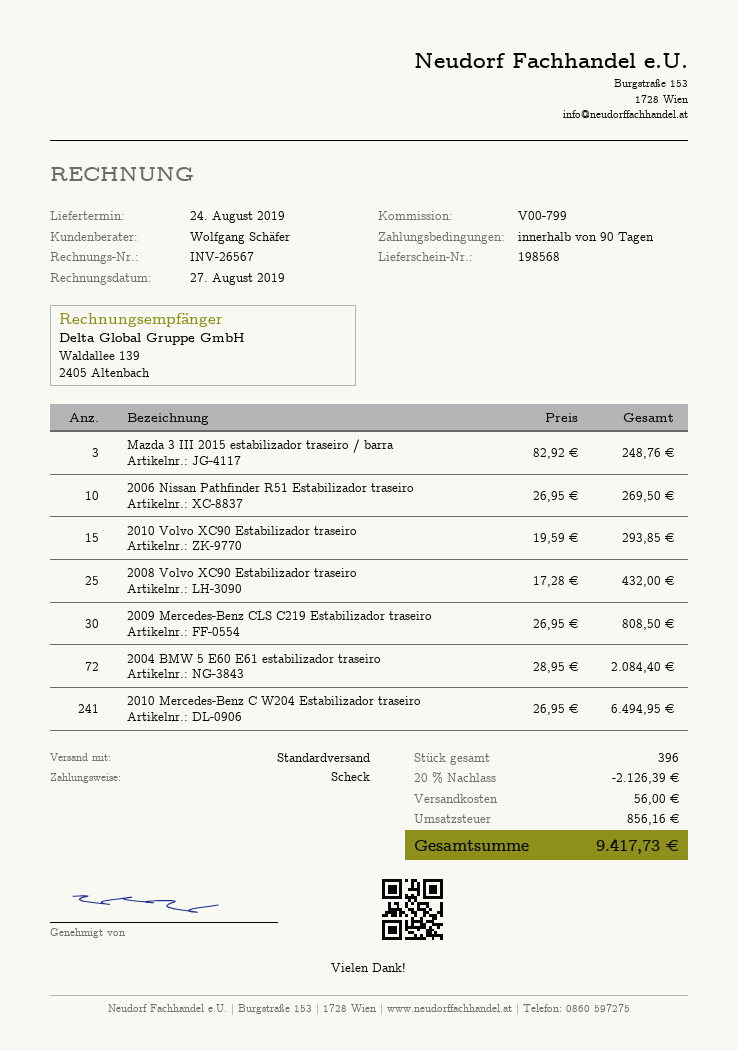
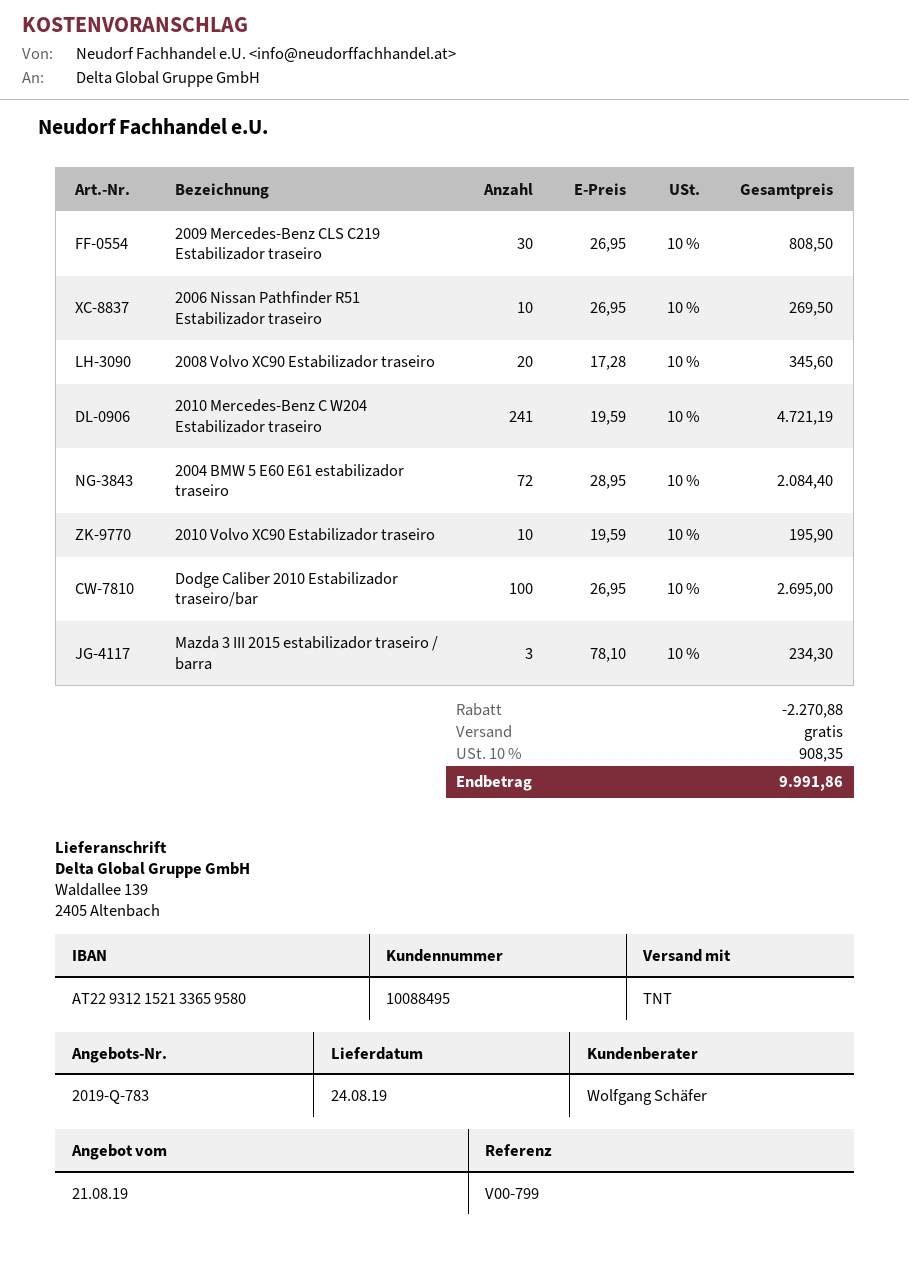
shipping method: standard -> TNT
Mazda 3 III 2015 estabilizador traseiro / barra: 3 x 82.92 = 248.76 -> 3 x 78.10 = 234.30
2010 Volvo XC90 Estabilizador traseiro: 15 x 19.59 = 293.85 -> 10 x 19.59 = 195.90
2008 Volvo XC90 Estabilizador traseiro: 25 x 17.28 = 432.00 -> 20 x 17.28 = 345.60
2010 Mercedes-Benz C W204 Estabilizador traseiro: 241 x 26.95 = 6494.95 -> 241 x 19.59 = 4721.19
Dodge Caliber 2010 Estabilizador traseiro/bar: none -> 100 x 26.95 = 2695.00
discount: 2126.39 -> 2270.88
shipping: 56.00 -> 0.00
tax: 856.16 -> 908.35
total: 9417.73 -> 9991.86

